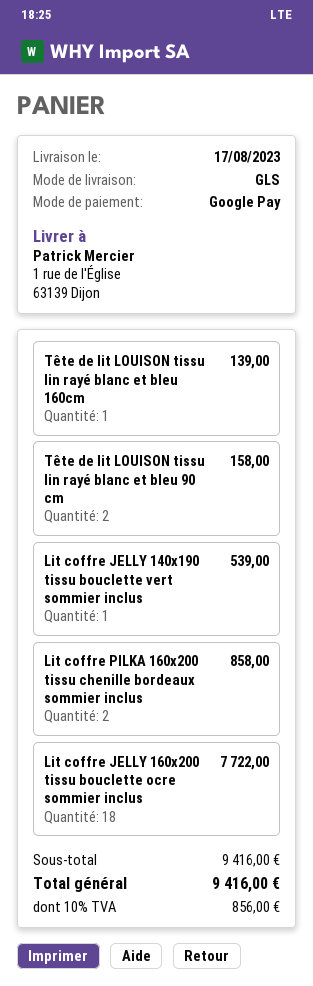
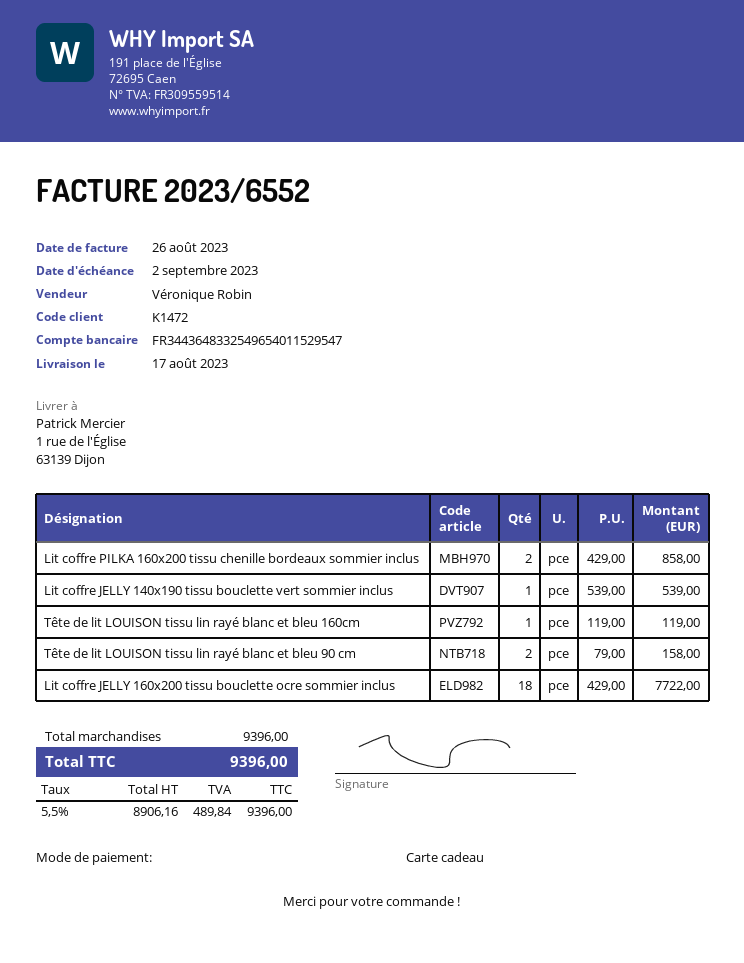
payment method: Google Pay -> gift card
Tête de lit LOUISON tissu lin rayé blanc et bleu 160cm: 1 for 139.00 -> 1 for 119.00
subtotal: 9416.00 -> 9396.00
tax: 10% = 856.00 -> 5.5% = 489.84
total: 9416.00 -> 9396.00

